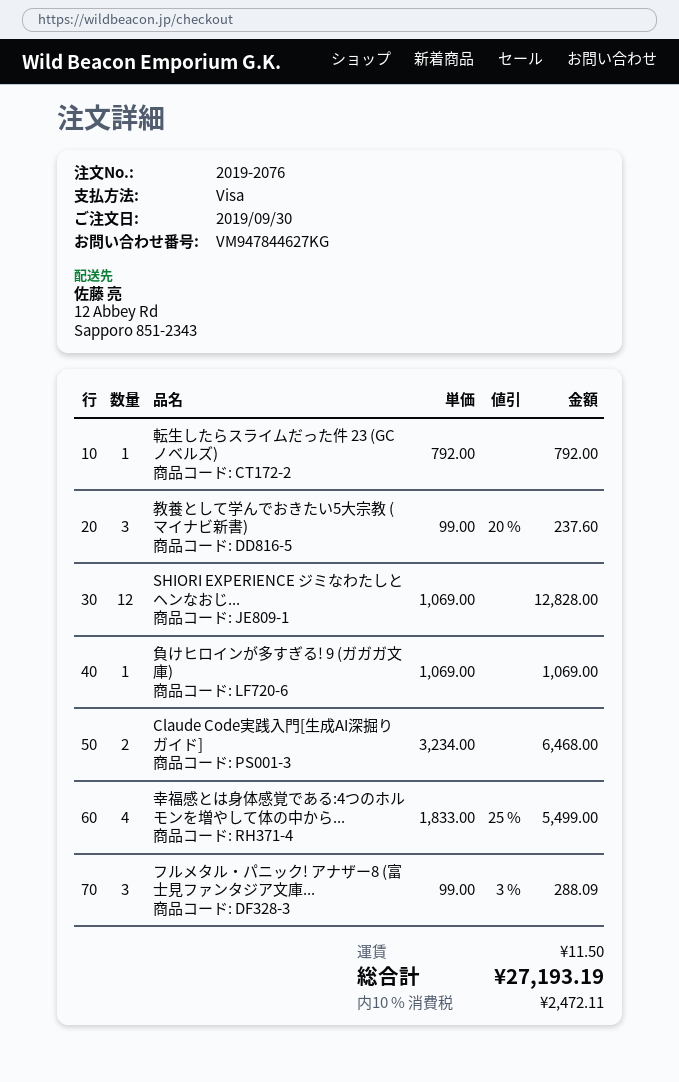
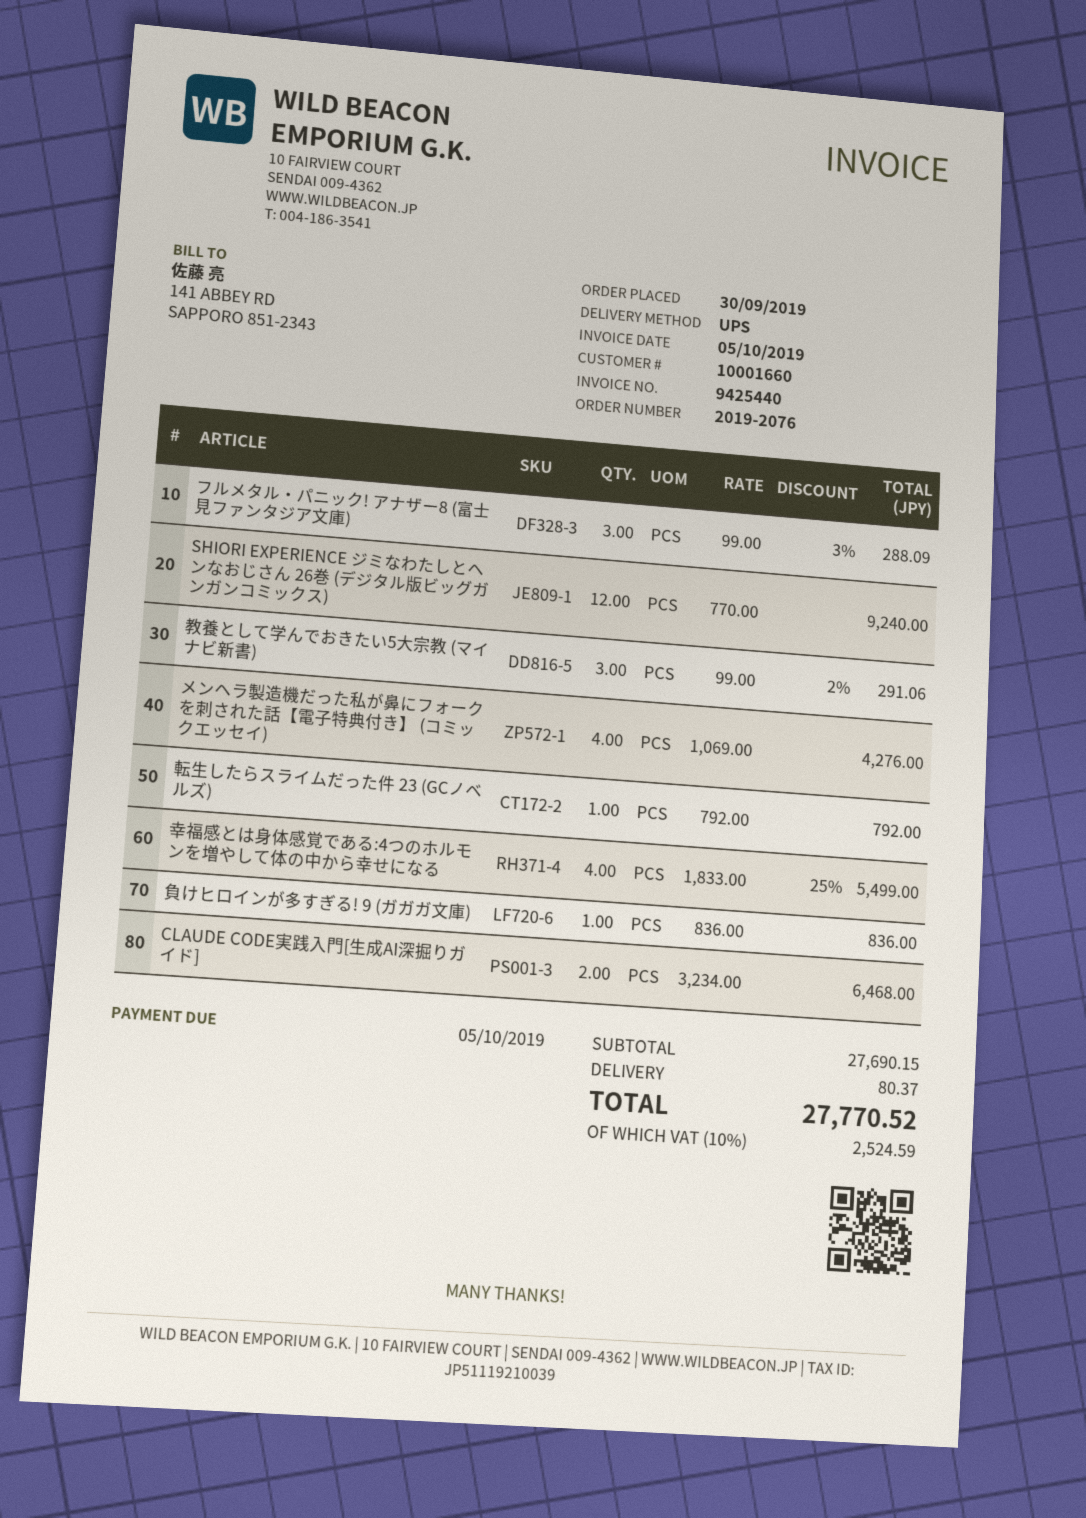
教養として学んでおきたい5大宗教 (マイナビ新書): 3 x 99.00 - 20% = 237.60 -> 3 x 99.00 - 2% = 291.06
SHIORI EXPERIENCE ジミなわたしとヘンなおじ...: 12 x 1069.00 = 12828.00 -> 12 x 770.00 = 9240.00
負けヒロインが多すぎる! 9 (ガガガ文庫): 1 x 1069.00 = 1069.00 -> 1 x 836.00 = 836.00
メンヘラ製造機だった私が鼻にフォークを刺された話【電子特典付き】 (コミックエッセイ): none -> 4 x 1069.00 = 4276.00
shipping: 11.50 -> 80.37
tax: 10% = 2472.11 -> 10% = 2524.59
total: 27193.19 -> 27770.52

